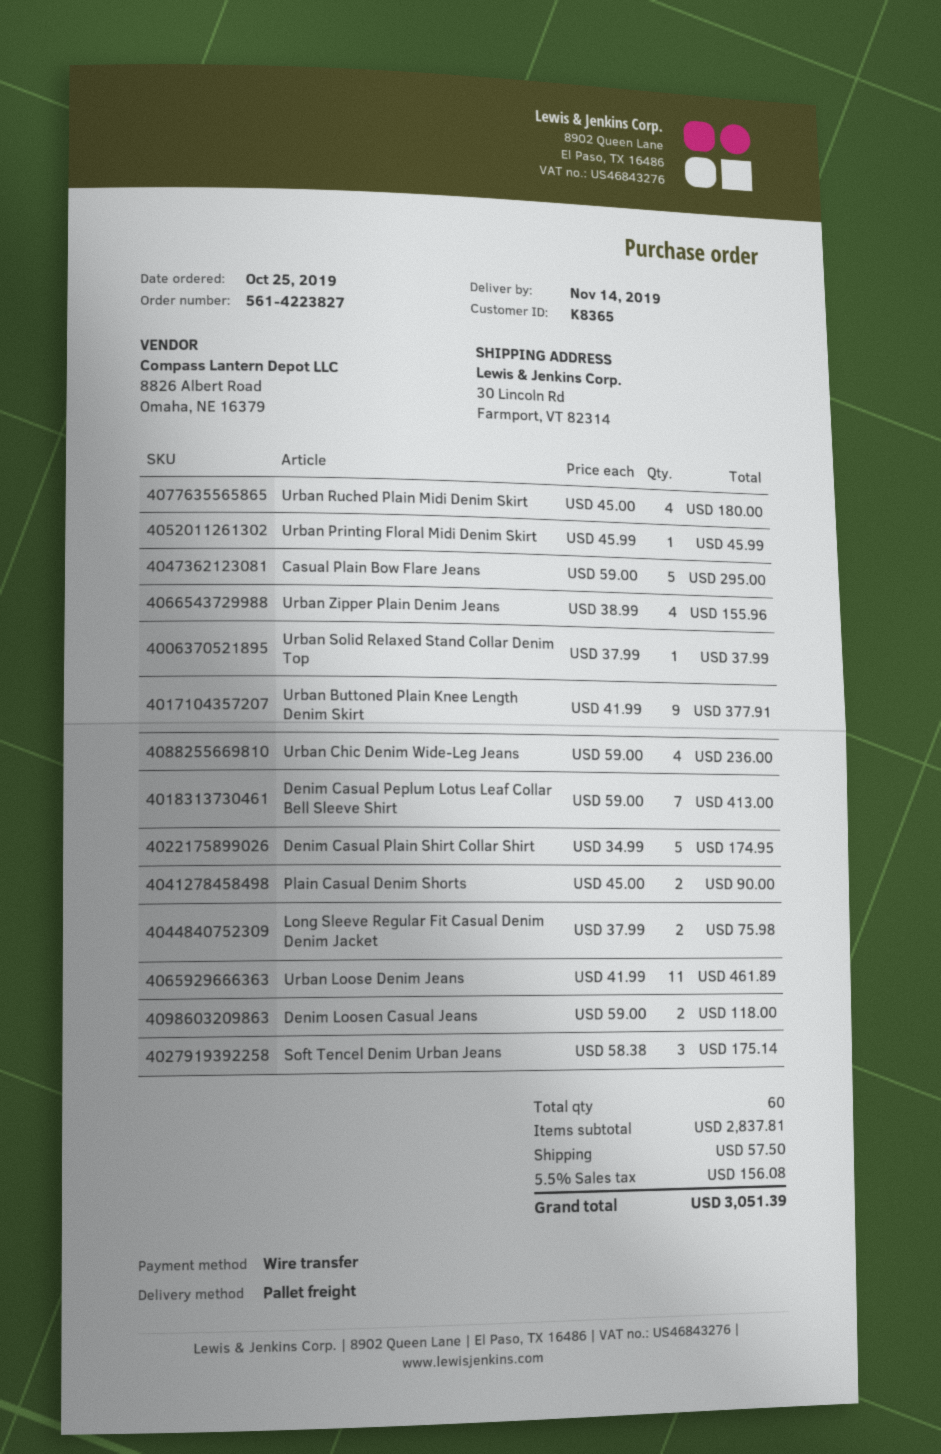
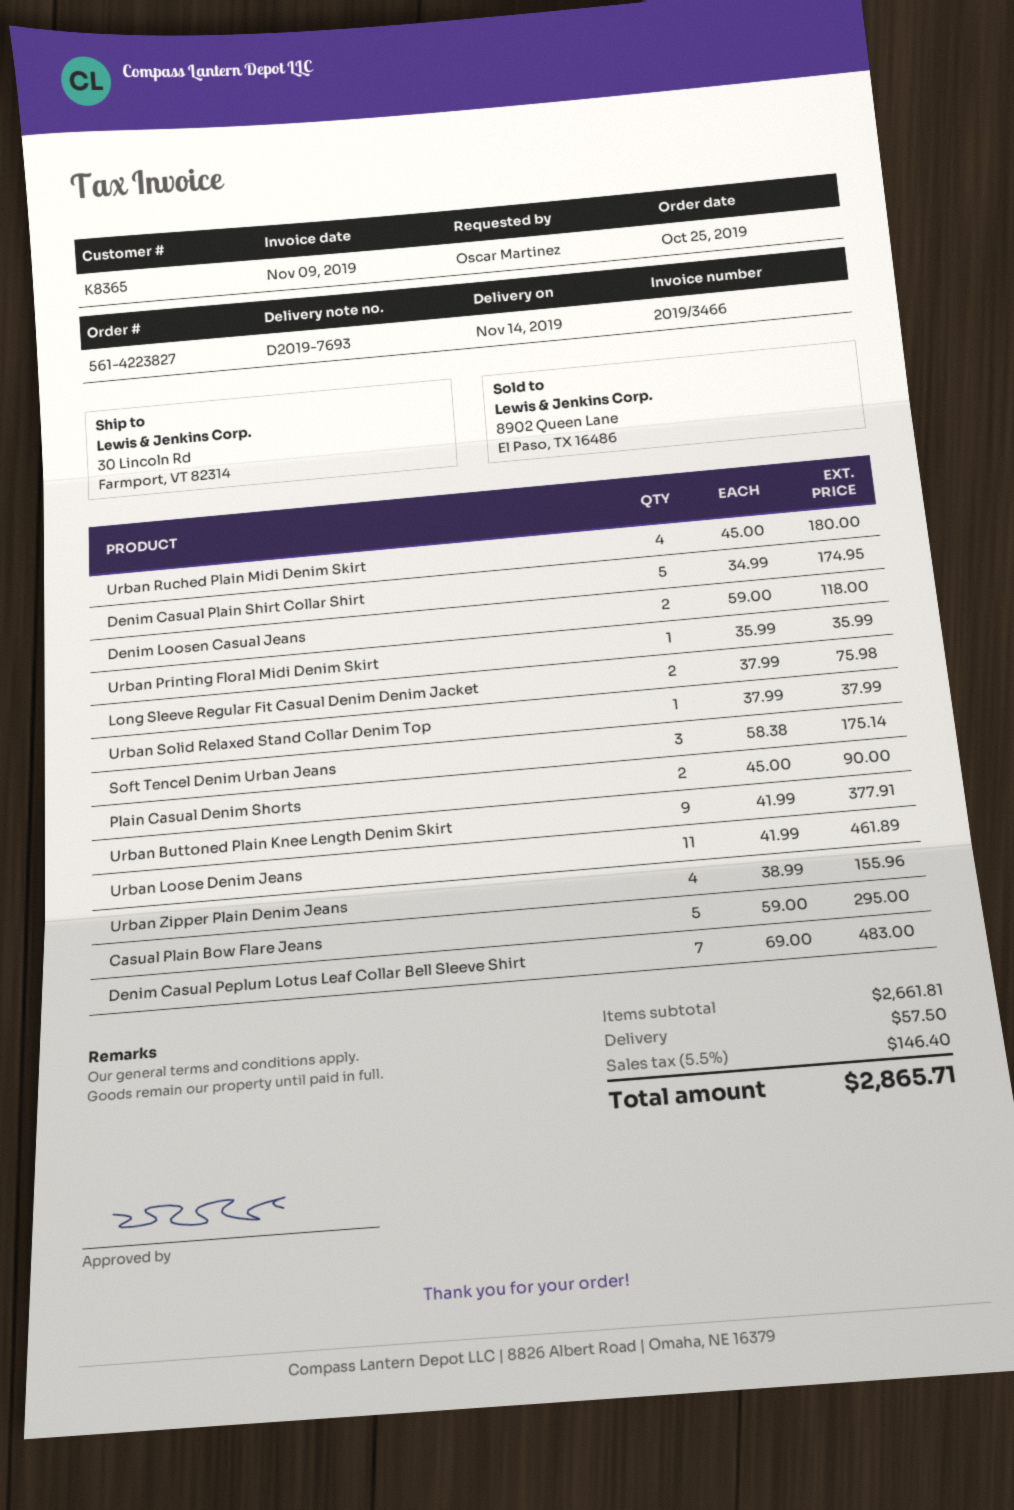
Urban Printing Floral Midi Denim Skirt: 1 x 45.99 = 45.99 -> 1 x 35.99 = 35.99
Urban Chic Denim Wide-Leg Jeans: 4 x 59.00 = 236.00 -> none
Denim Casual Peplum Lotus Leaf Collar Bell Sleeve Shirt: 7 x 59.00 = 413.00 -> 7 x 69.00 = 483.00
subtotal: 2837.81 -> 2661.81
tax: 5.5% = 156.08 -> 5.5% = 146.40
total: 3051.39 -> 2865.71

